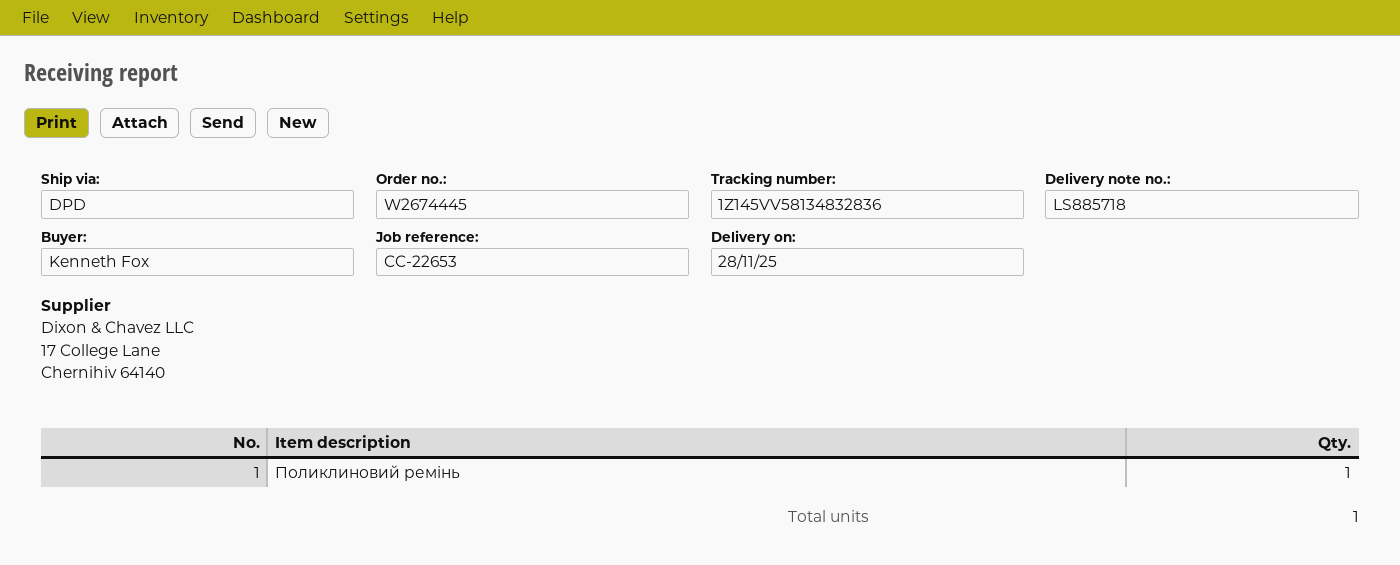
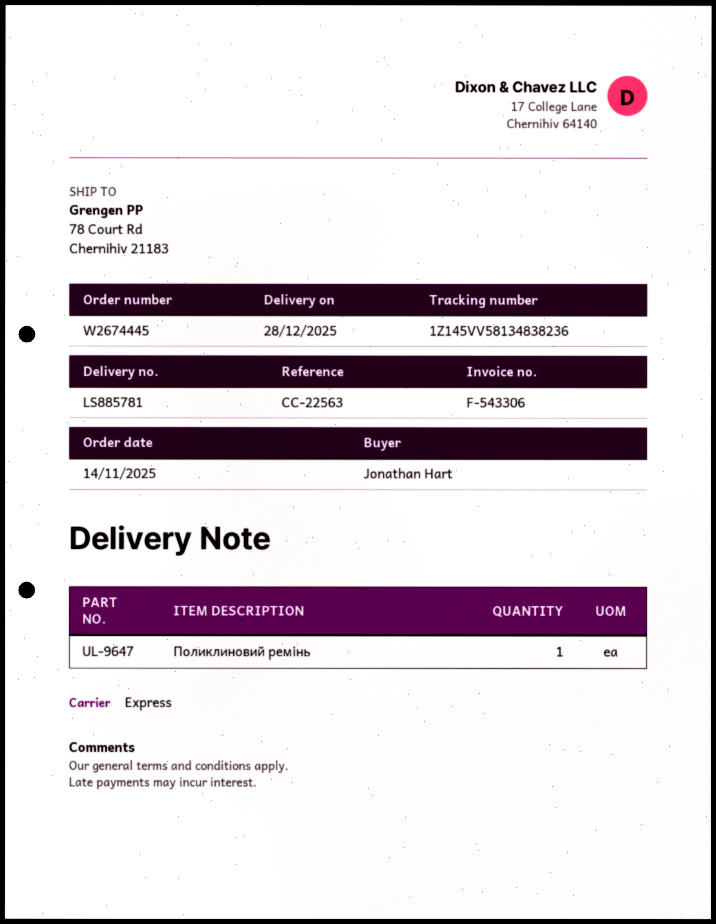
delivery note number: LS885718 -> LS885781
delivery date: 2025-11-28 -> 2025-12-28
reference: CC-22653 -> CC-22563
ordered by: Kenneth Fox -> Jonathan Hart
shipping method: DPD -> express
tracking number: 1Z145VV58134832836 -> 1Z145VV58134838236

